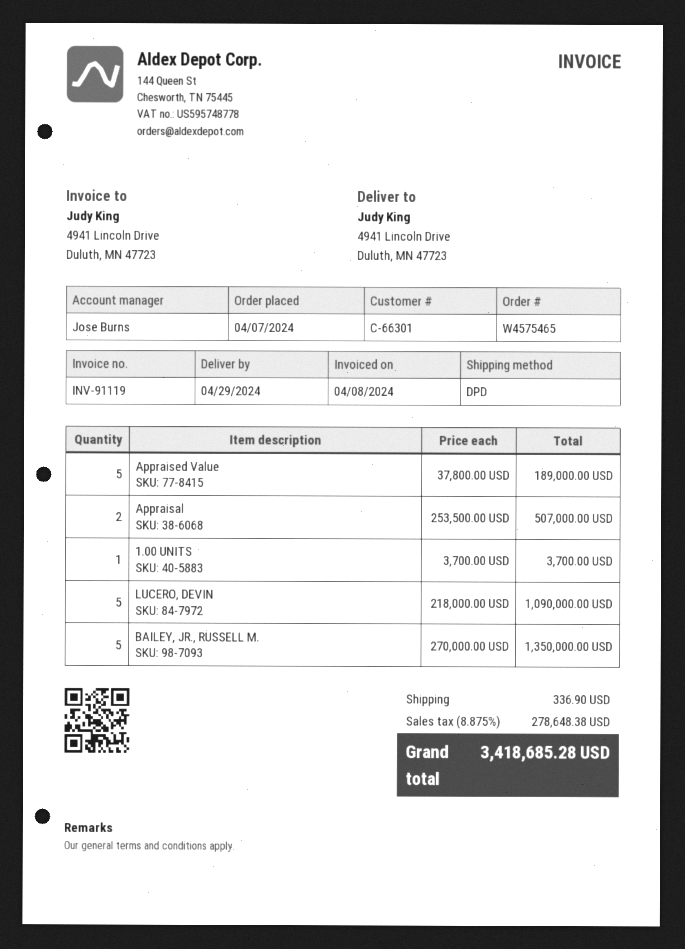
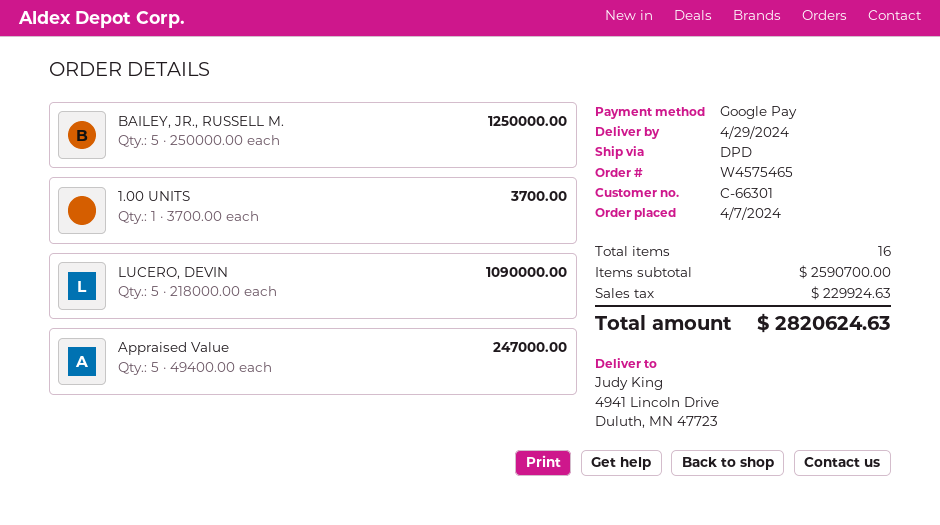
Appraised Value: 5 x 37800.00 = 189000.00 -> 5 x 49400.00 = 247000.00
Appraisal: 2 x 253500.00 = 507000.00 -> none
BAILEY, JR., RUSSELL M.: 5 x 270000.00 = 1350000.00 -> 5 x 250000.00 = 1250000.00
shipping: 336.90 -> none
tax: 278648.38 -> 229924.63
total: 3418685.28 -> 2820624.63

